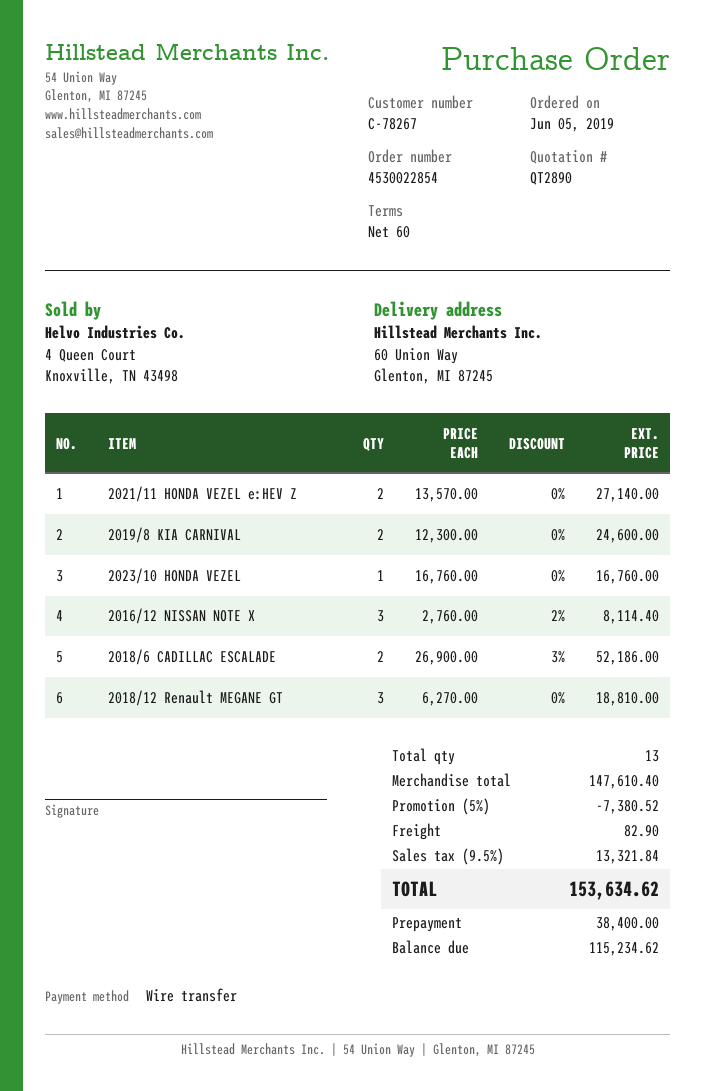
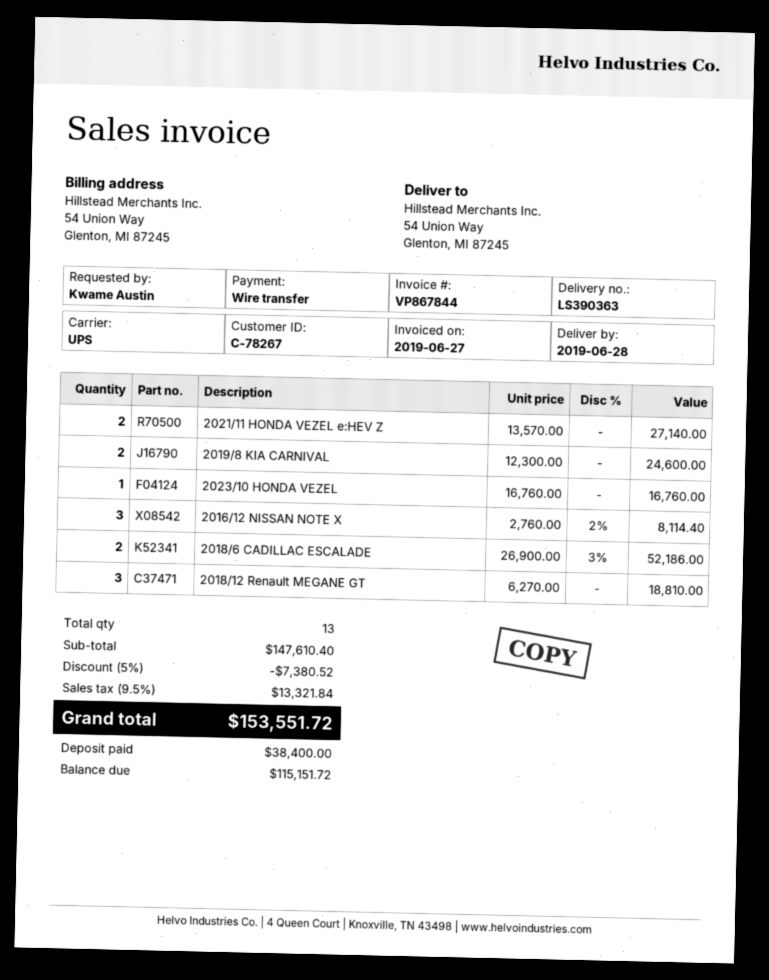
ship to: 60 Union Way, Glenton, MI 87245 -> 54 Union Way, Glenton, MI 87245
shipping: 82.90 -> none
total: 153634.62 -> 153551.72
balance: 115234.62 -> 115151.72

